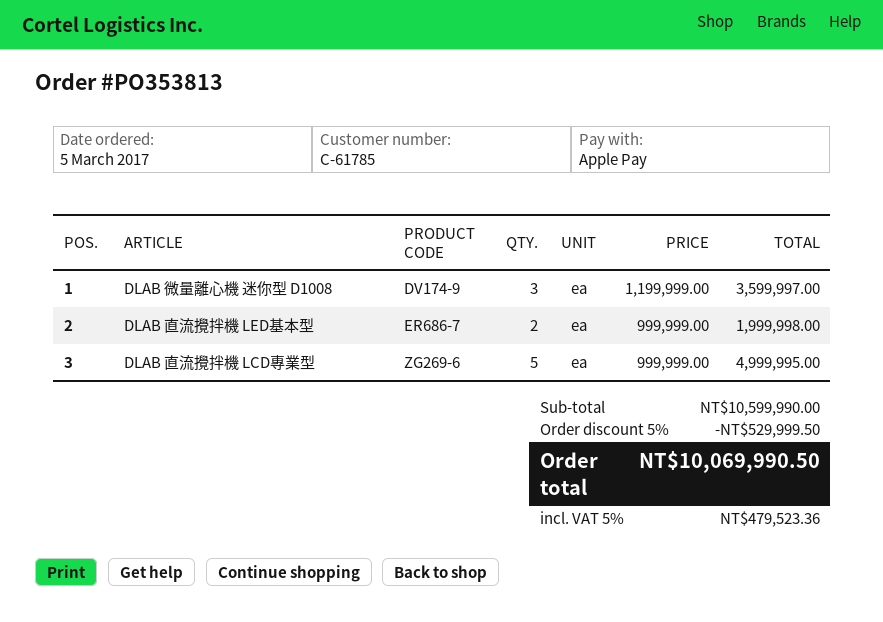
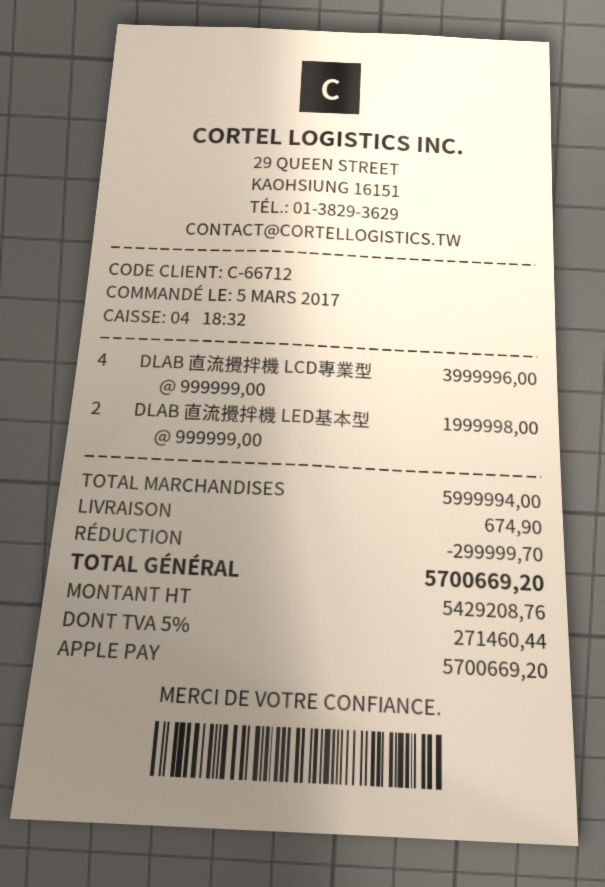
customer number: C-61785 -> C-66712
DLAB 微量離心機 迷你型 D1008: 3 x 1199999.00 = 3599997.00 -> none
DLAB 直流攪拌機 LCD專業型: 5 x 999999.00 = 4999995.00 -> 4 x 999999.00 = 3999996.00
subtotal: 10599990.00 -> 5999994.00
discount: 529999.50 -> 299999.70
shipping: none -> 674.90
tax: 5% = 479523.36 -> 5% = 271460.44
total: 10069990.50 -> 5700669.20

